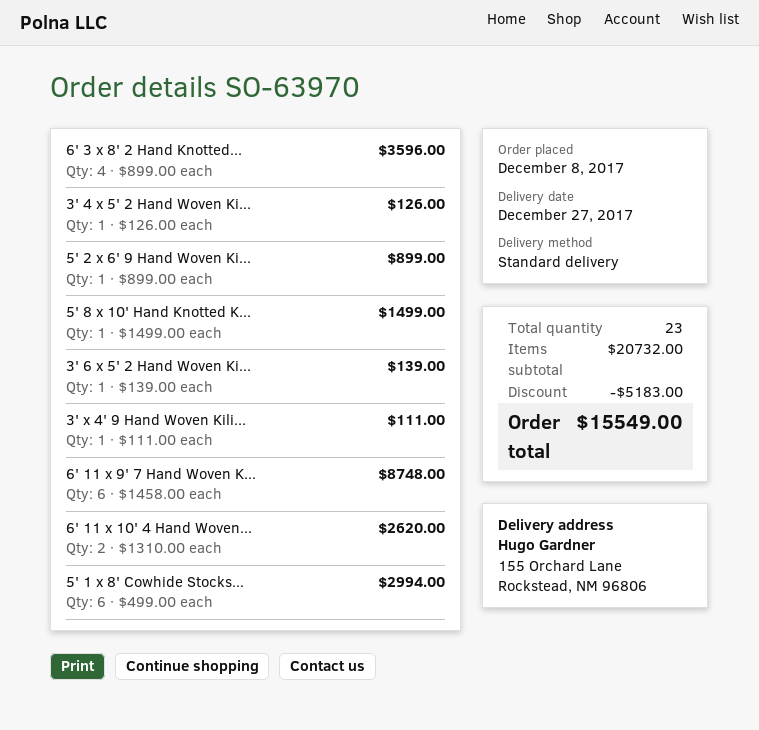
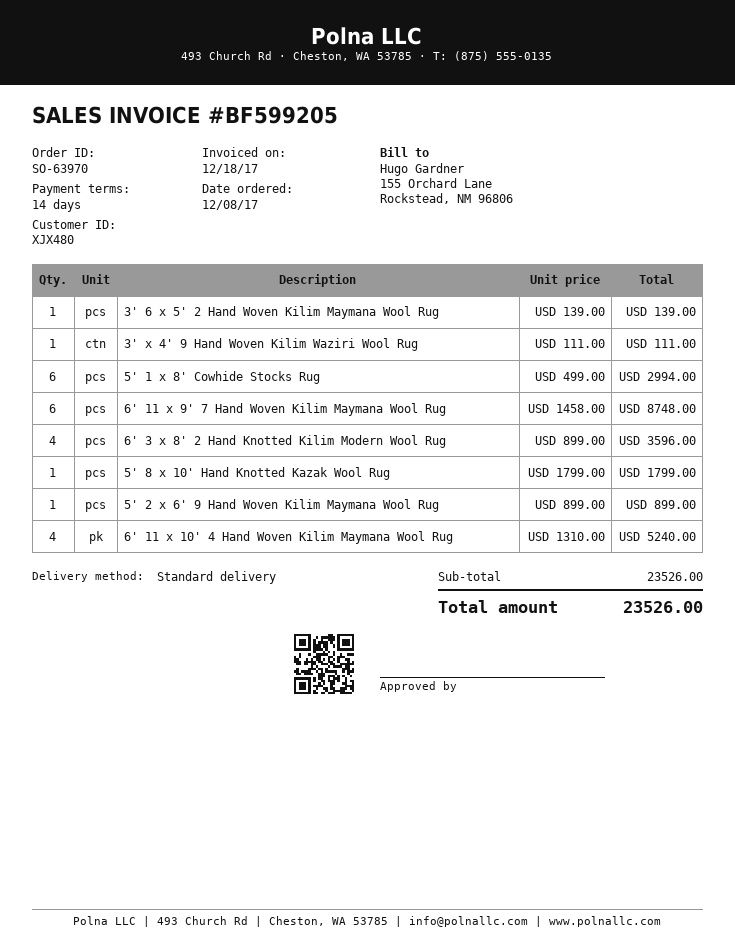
3' 4 x 5' 2 Hand Woven Ki...: 1 x 126.00 = 126.00 -> none
5' 8 x 10' Hand Knotted K...: 1 x 1499.00 = 1499.00 -> 1 x 1799.00 = 1799.00
6' 11 x 10' 4 Hand Woven...: 2 x 1310.00 = 2620.00 -> 4 x 1310.00 = 5240.00
subtotal: 20732.00 -> 23526.00
discount: 5183.00 -> none
total: 15549.00 -> 23526.00

